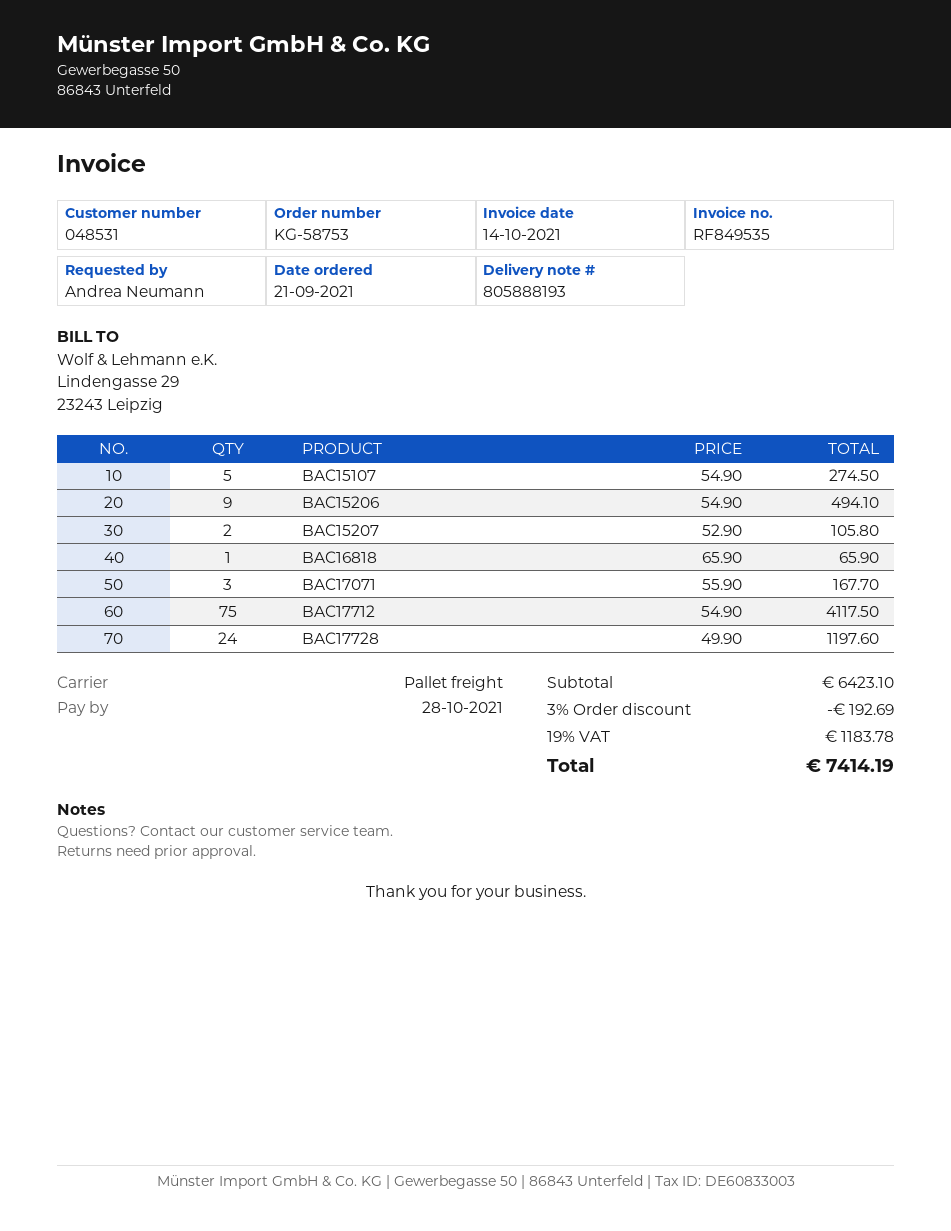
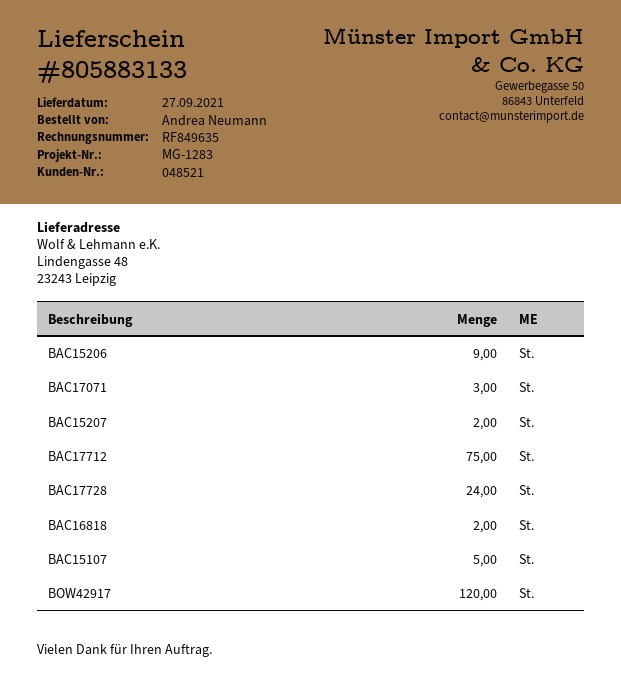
delivery note number: 805888193 -> 805883133
invoice number: RF849535 -> RF849635
customer number: 048531 -> 048521
BAC16818: 1 -> 2
BOW42917: none -> 120

